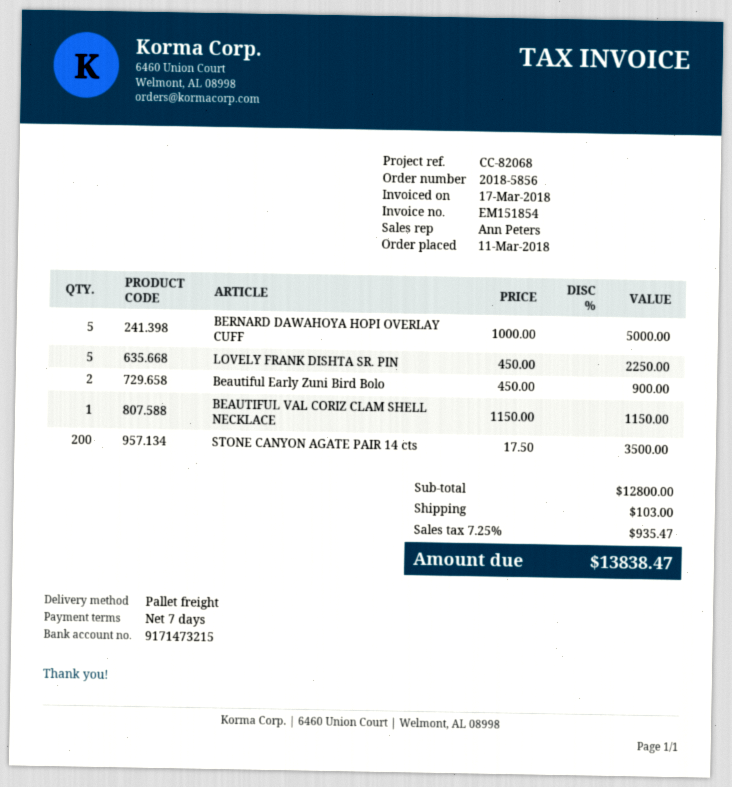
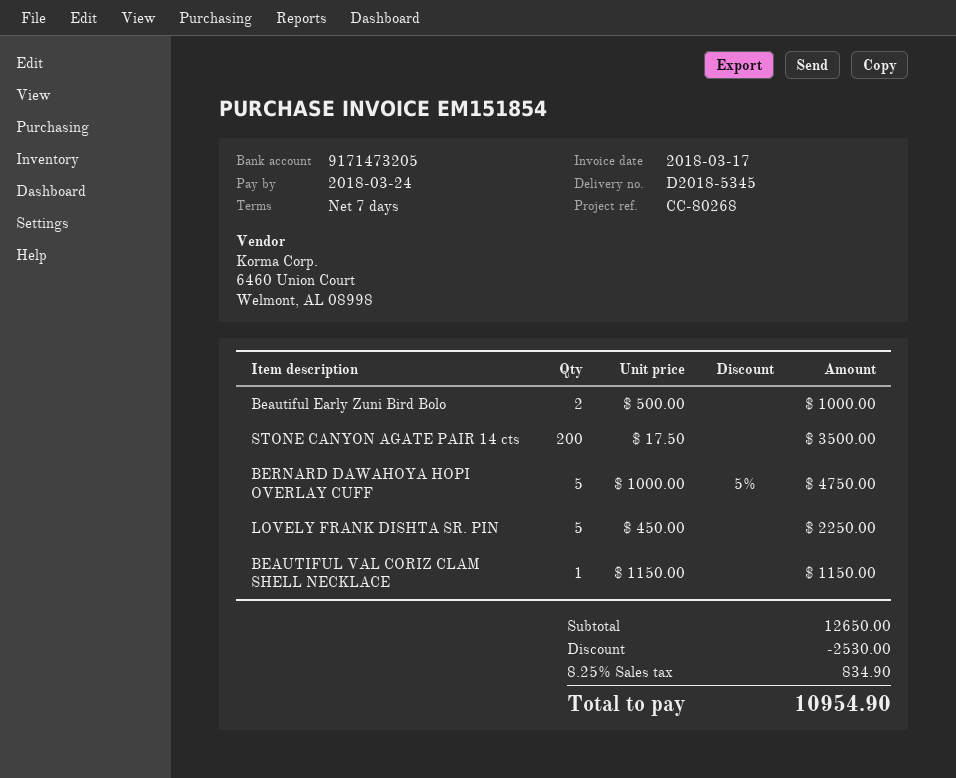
reference: CC-82068 -> CC-80268
bank account: 9171473215 -> 9171473205
BERNARD DAWAHOYA HOPI OVERLAY CUFF: 5 x 1000.00 = 5000.00 -> 5 x 1000.00 - 5% = 4750.00
Beautiful Early Zuni Bird Bolo: 2 x 450.00 = 900.00 -> 2 x 500.00 = 1000.00
subtotal: 12800.00 -> 12650.00
discount: none -> 2530.00
shipping: 103.00 -> none
tax: 7.25% = 935.47 -> 8.25% = 834.90
total: 13838.47 -> 10954.90

